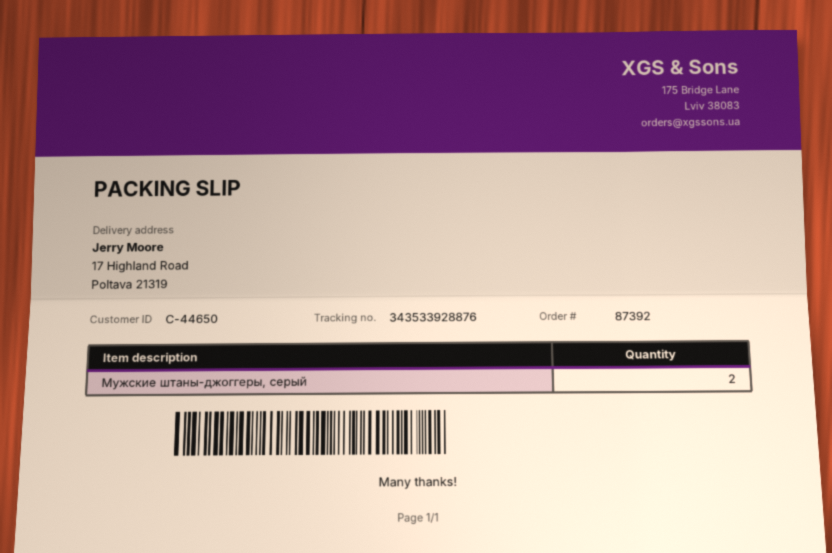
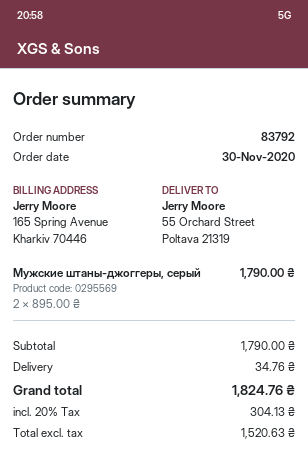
order number: 87392 -> 83792
ship to: 17 Highland Road, Poltava 21319 -> 55 Orchard Street, Poltava 21319

